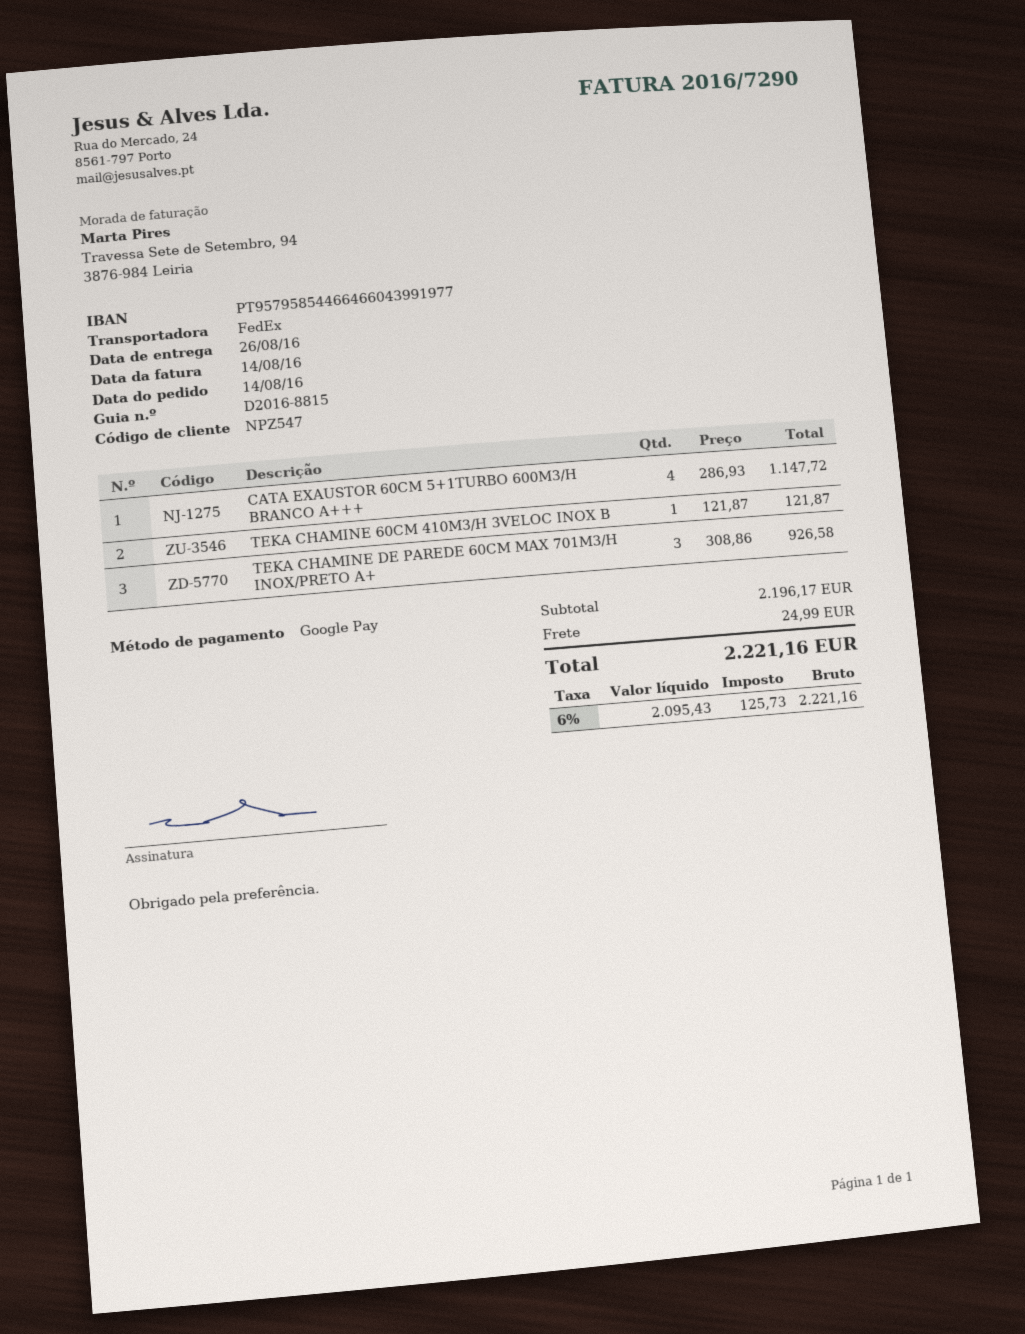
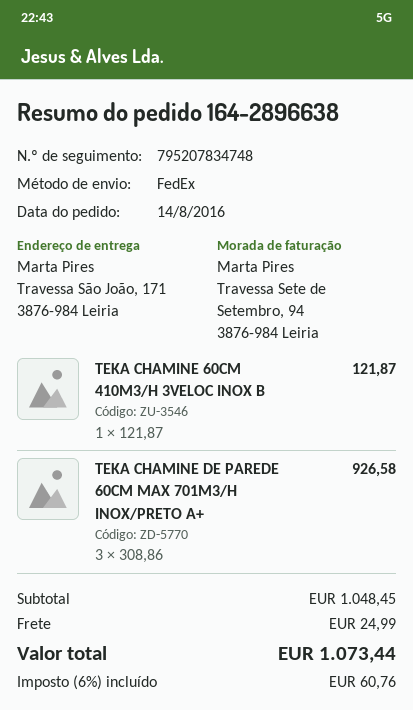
CATA EXAUSTOR 60CM 5+1TURBO 600M3/H BRANCO A+++: 4 x 286.93 = 1147.72 -> none
subtotal: 2196.17 -> 1048.45
tax: 6% = 125.73 -> 6% = 60.76
total: 2221.16 -> 1073.44

